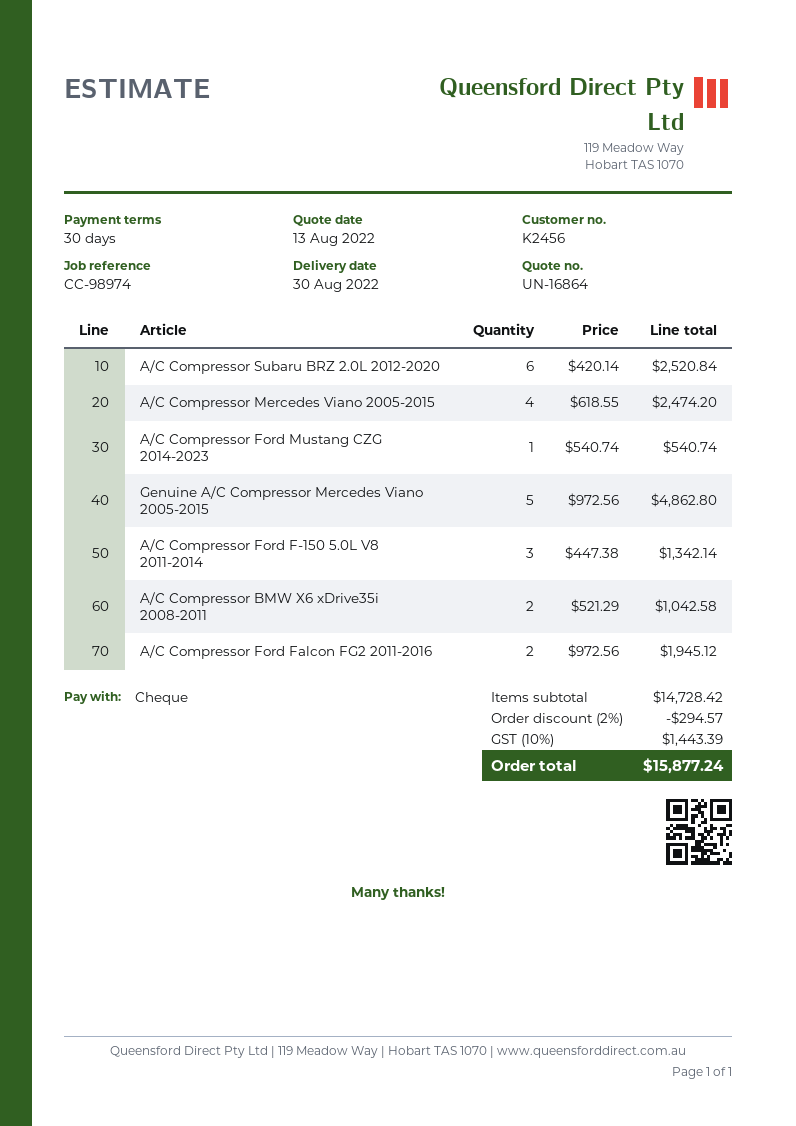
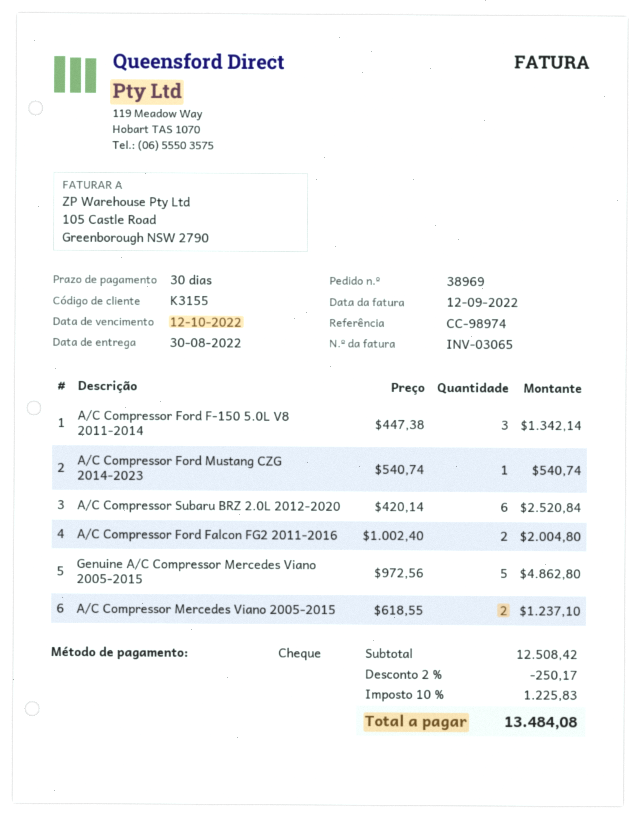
customer number: K2456 -> K3155
A/C Compressor Mercedes Viano 2005-2015: 4 x 618.55 = 2474.20 -> 2 x 618.55 = 1237.10
A/C Compressor BMW X6 xDrive35i 2008-2011: 2 x 521.29 = 1042.58 -> none
A/C Compressor Ford Falcon FG2 2011-2016: 2 x 972.56 = 1945.12 -> 2 x 1002.40 = 2004.80
subtotal: 14728.42 -> 12508.42
discount: 2% = 294.57 -> 2% = 250.17
tax: 10% = 1443.39 -> 10% = 1225.83
total: 15877.24 -> 13484.08

